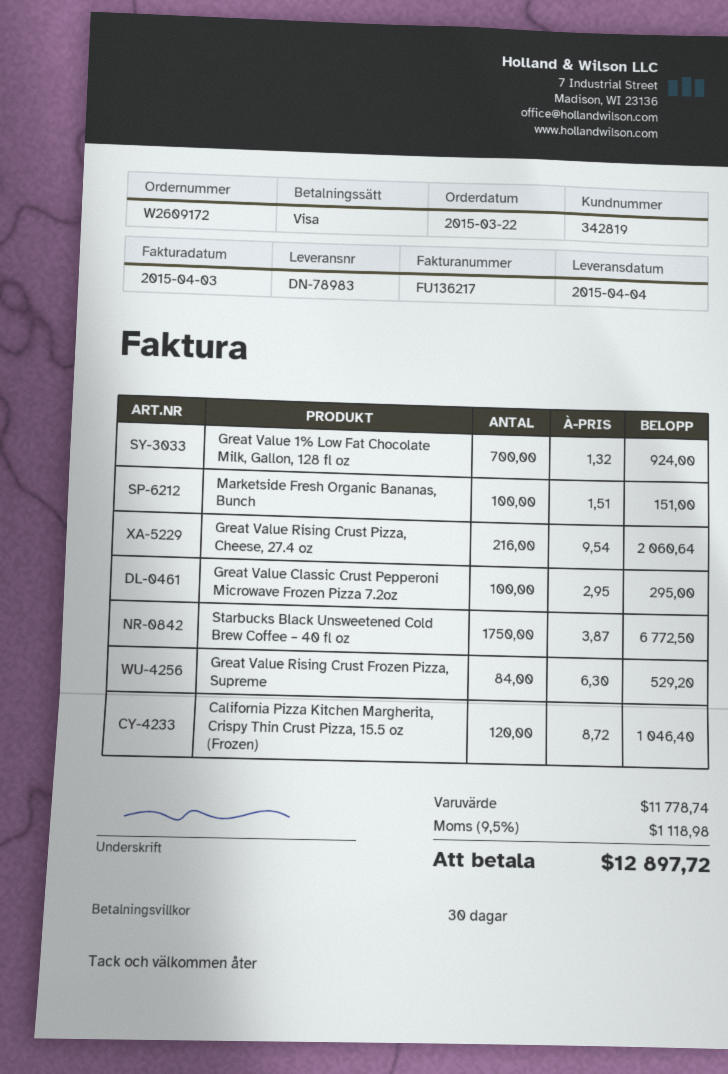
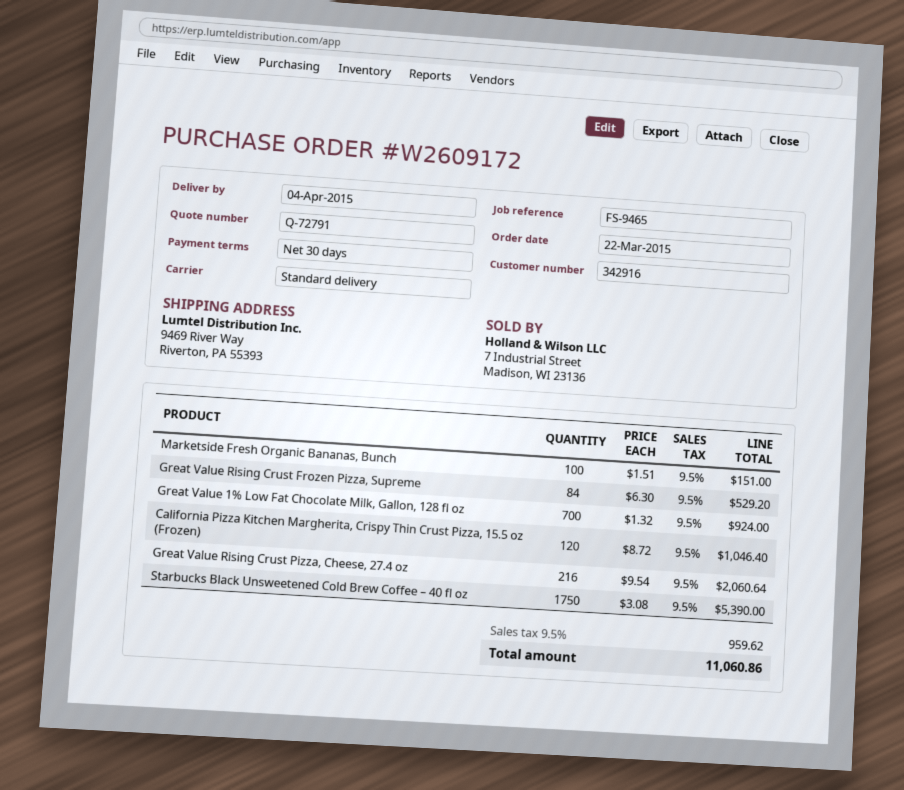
customer number: 342819 -> 342916
Great Value Classic Crust Pepperoni Microwave Frozen Pizza 7.2oz: 100 x 2.95 = 295.00 -> none
Starbucks Black Unsweetened Cold Brew Coffee – 40 fl oz: 1750 x 3.87 = 6772.50 -> 1750 x 3.08 = 5390.00
tax: 9.5% = 1118.98 -> 9.5% = 959.62
total: 12897.72 -> 11060.86

